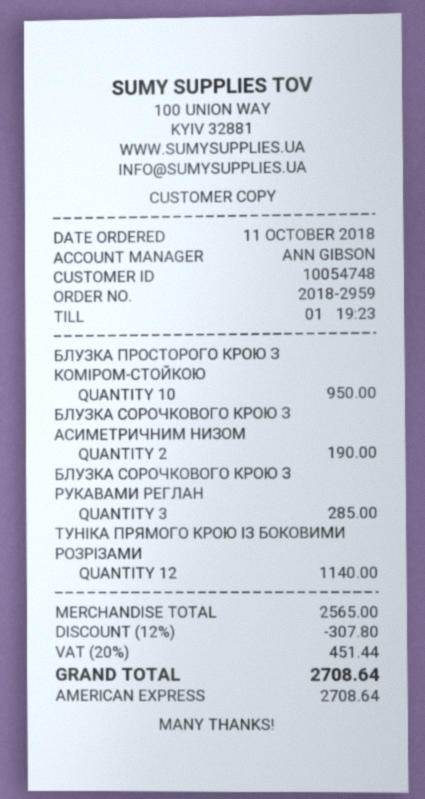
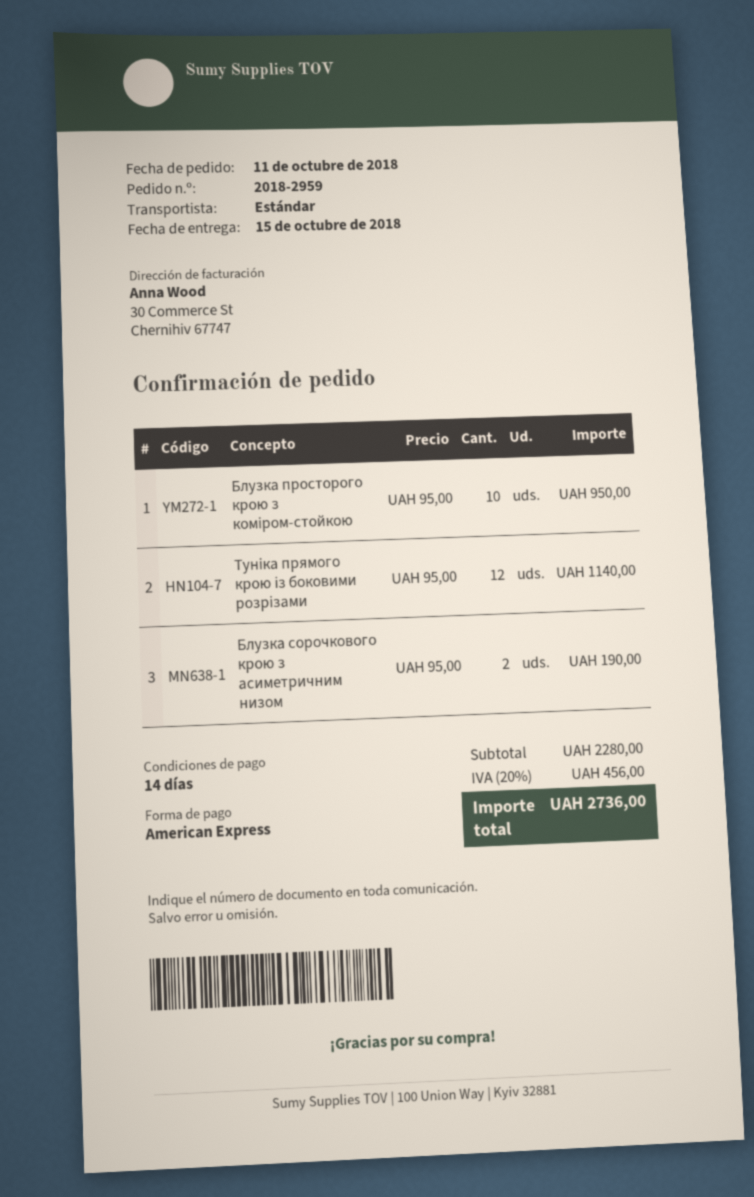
БЛУЗКА СОРОЧКОВОГО КРОЮ З РУКАВАМИ РЕГЛАН: 3 for 285.00 -> none
subtotal: 2565.00 -> 2280.00
discount: 12% = 307.80 -> none
tax: 20% = 451.44 -> 20% = 456.00
total: 2708.64 -> 2736.00

